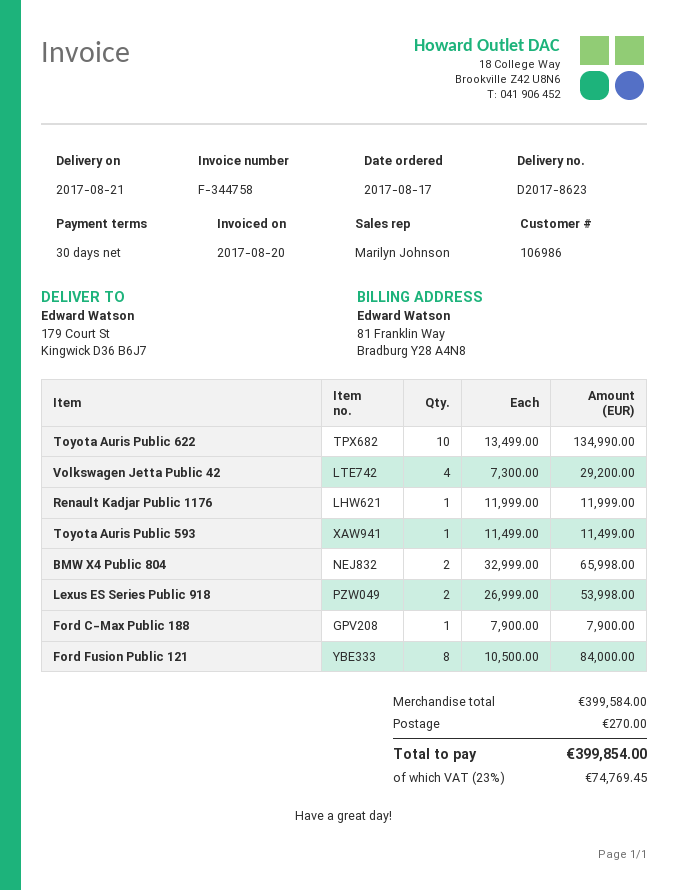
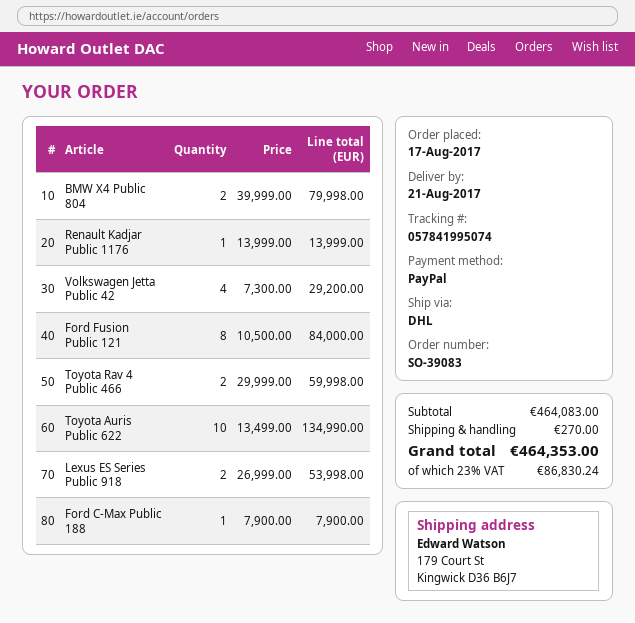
Renault Kadjar Public 1176: 1 x 11999.00 = 11999.00 -> 1 x 13999.00 = 13999.00
Toyota Auris Public 593: 1 x 11499.00 = 11499.00 -> none
BMW X4 Public 804: 2 x 32999.00 = 65998.00 -> 2 x 39999.00 = 79998.00
Toyota Rav 4 Public 466: none -> 2 x 29999.00 = 59998.00
subtotal: 399584.00 -> 464083.00
tax: 23% = 74769.45 -> 23% = 86830.24
total: 399854.00 -> 464353.00

